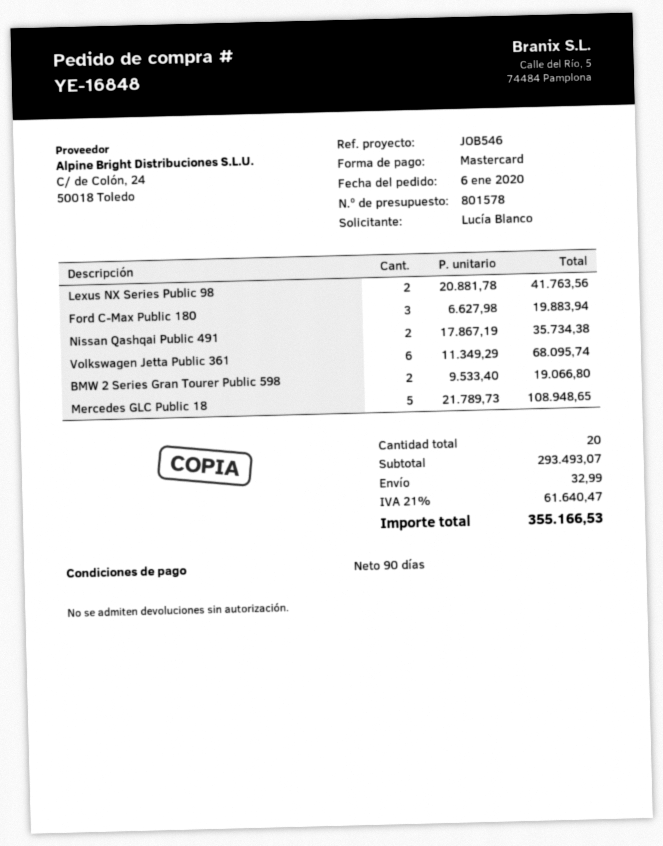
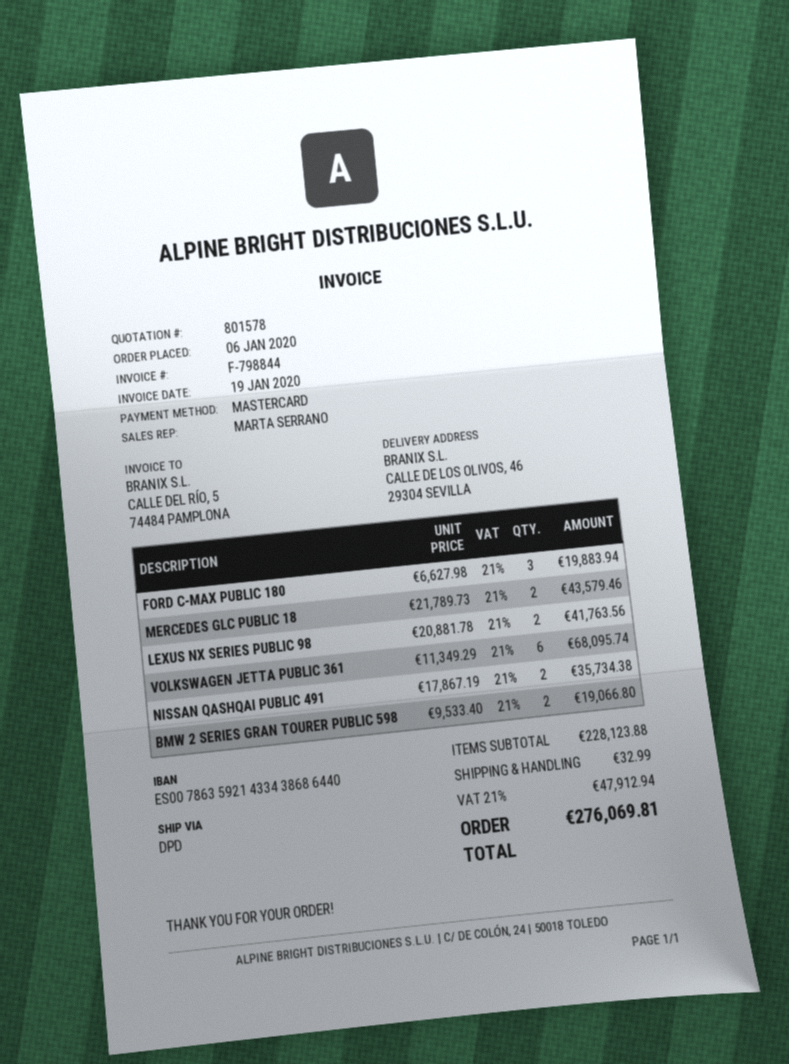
Mercedes GLC Public 18: 5 x 21789.73 = 108948.65 -> 2 x 21789.73 = 43579.46
subtotal: 293493.07 -> 228123.88
tax: 21% = 61640.47 -> 21% = 47912.94
total: 355166.53 -> 276069.81

